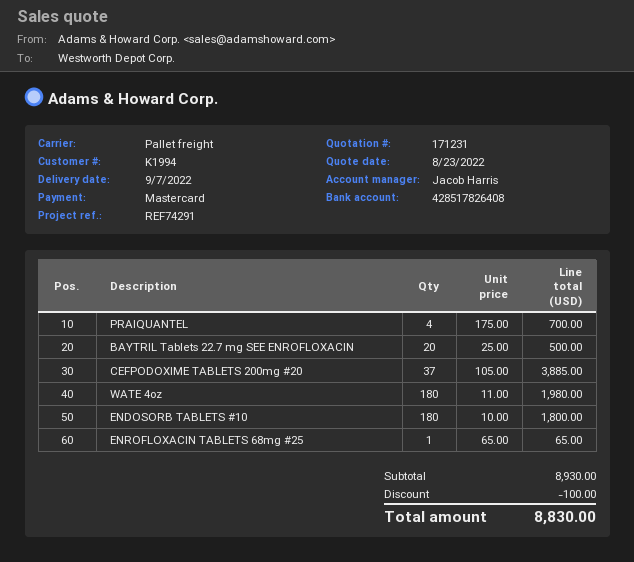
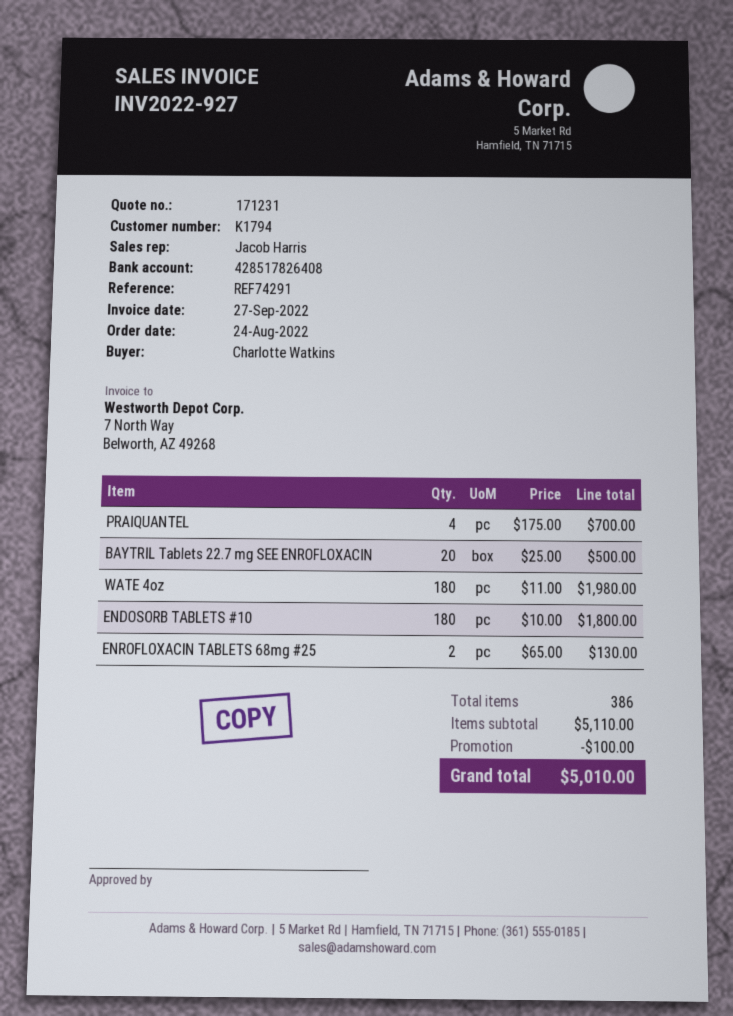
customer number: K1994 -> K1794
CEFPODOXIME TABLETS 200mg #20: 37 x 105.00 = 3885.00 -> none
ENROFLOXACIN TABLETS 68mg #25: 1 x 65.00 = 65.00 -> 2 x 65.00 = 130.00
subtotal: 8930.00 -> 5110.00
total: 8830.00 -> 5010.00

